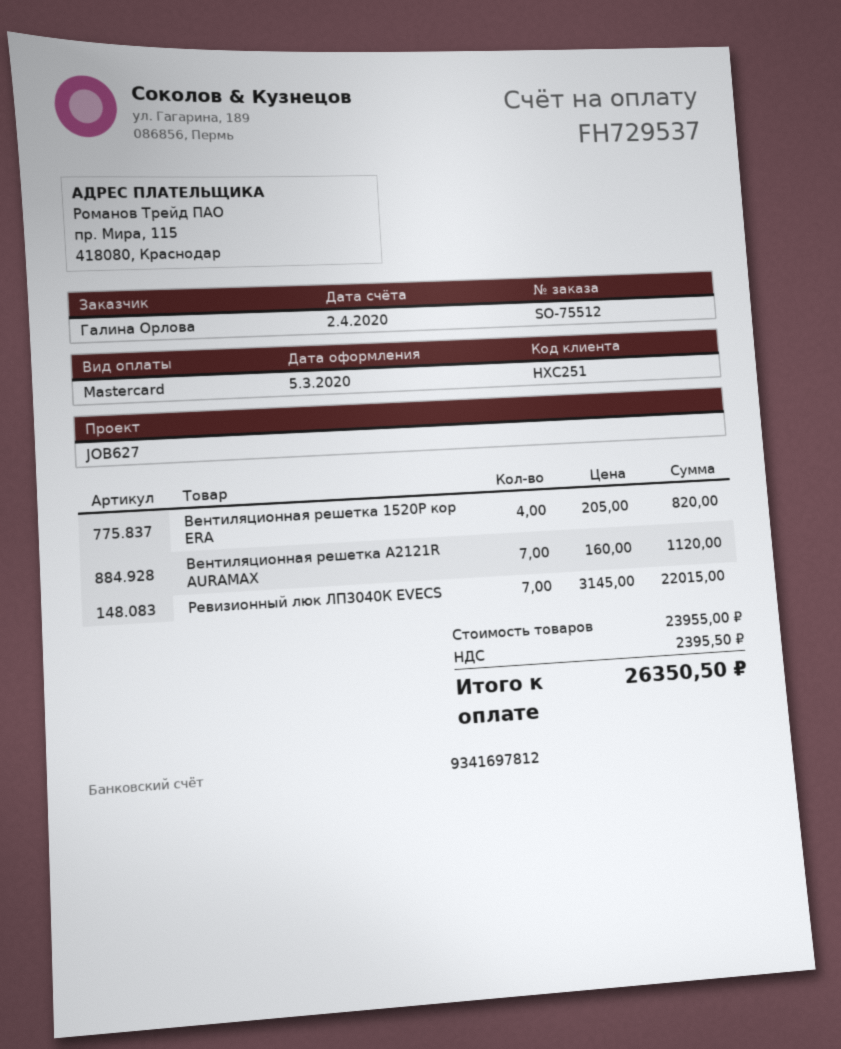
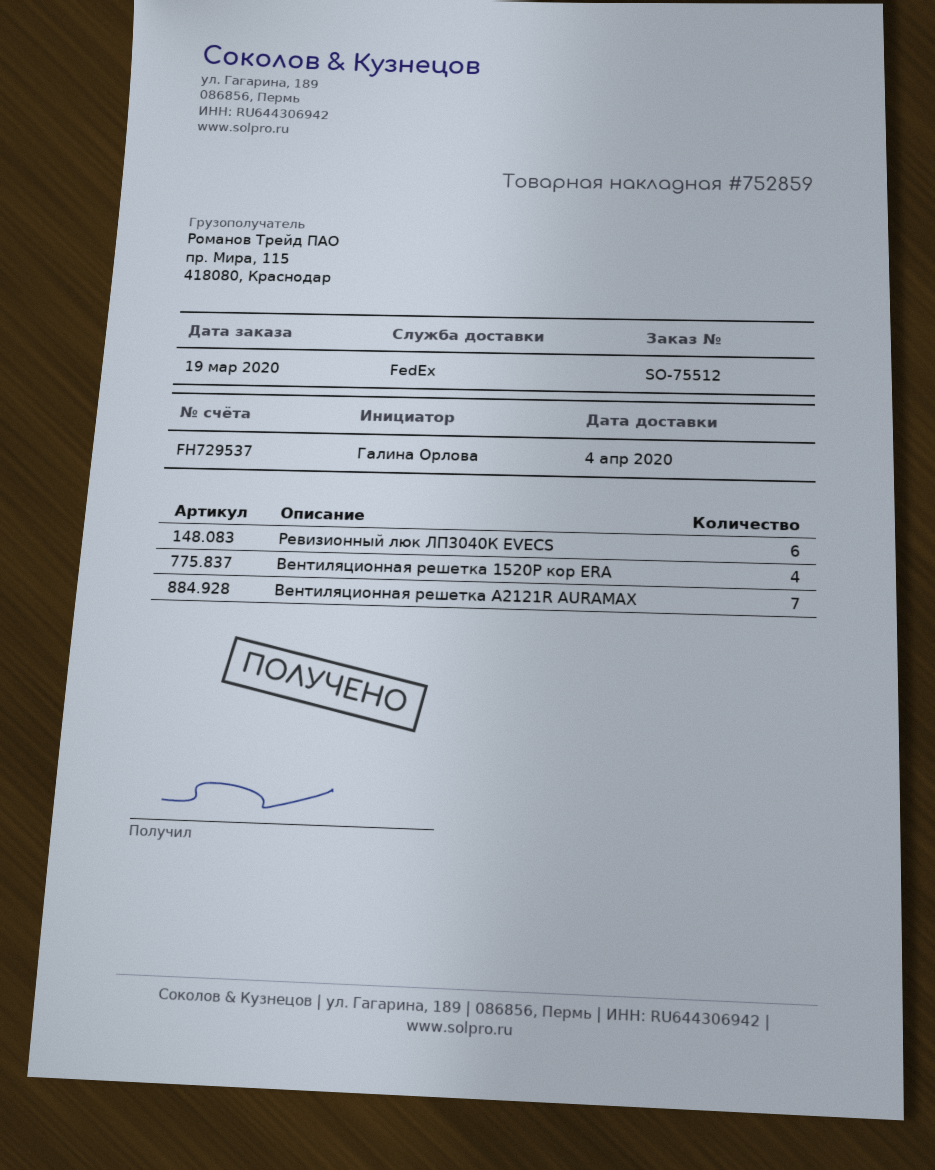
order date: 2020-03-05 -> 2020-03-19
Ревизионный люк ЛП3040К EVECS: 7 -> 6

